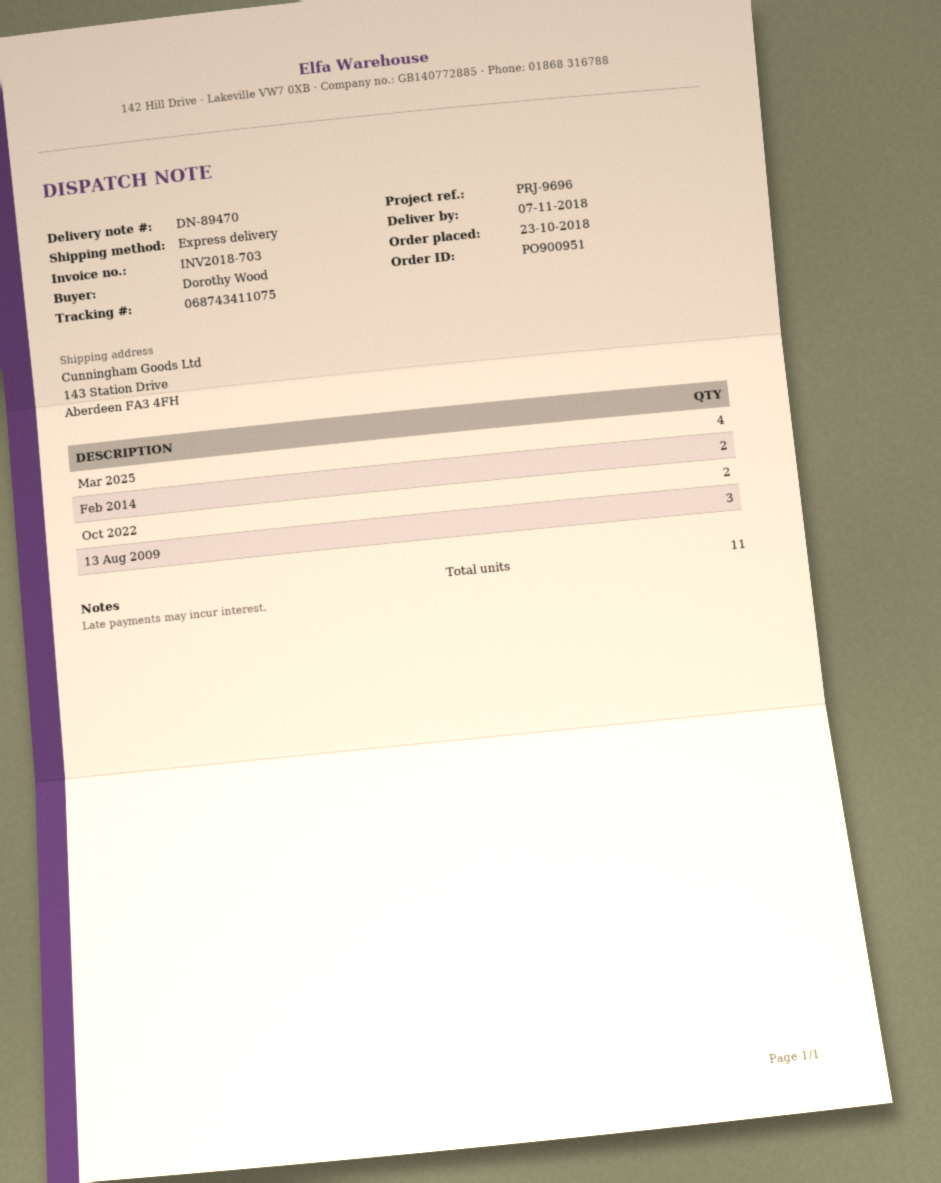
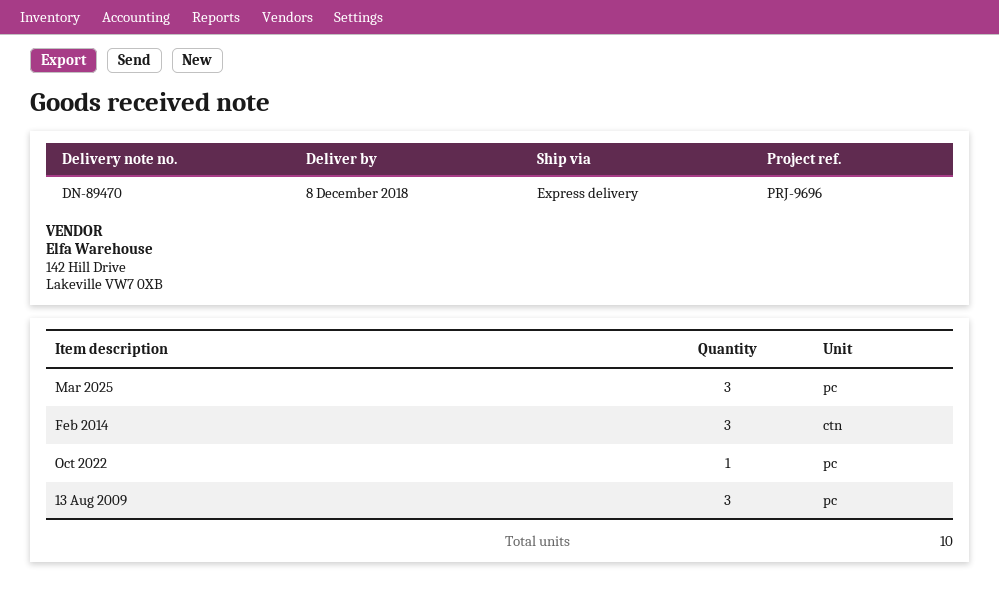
delivery date: 2018-11-07 -> 2018-12-08
Mar 2025: 4 -> 3
Feb 2014: 2 -> 3
Oct 2022: 2 -> 1
total quantity: 11 -> 10

